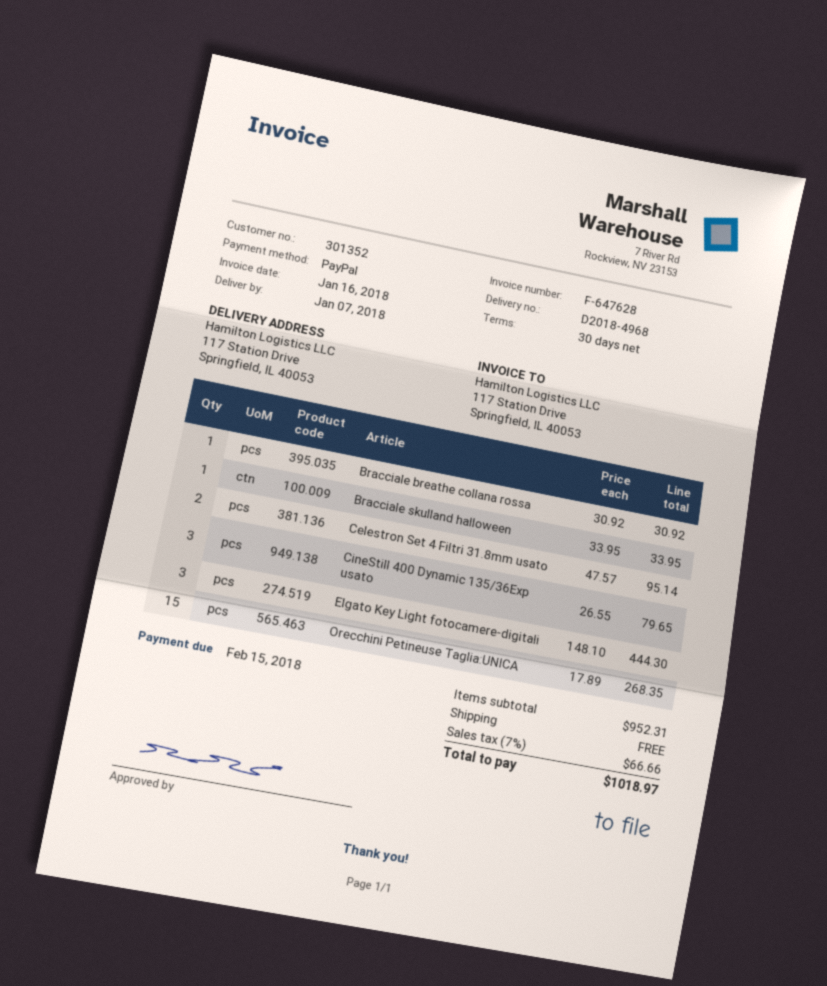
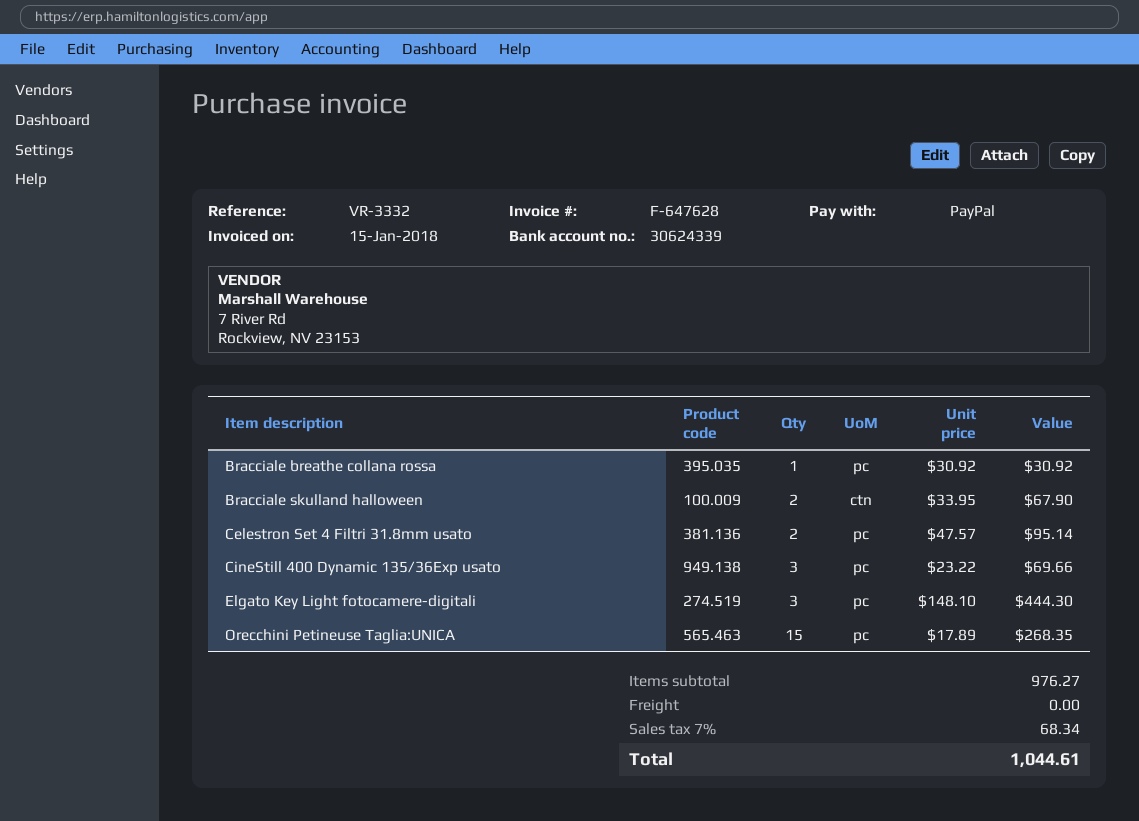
invoice date: 2018-01-16 -> 2018-01-15
Bracciale skulland halloween: 1 x 33.95 = 33.95 -> 2 x 33.95 = 67.90
CineStill 400 Dynamic 135/36Exp usato: 3 x 26.55 = 79.65 -> 3 x 23.22 = 69.66
subtotal: 952.31 -> 976.27
tax: 7% = 66.66 -> 7% = 68.34
total: 1018.97 -> 1044.61

